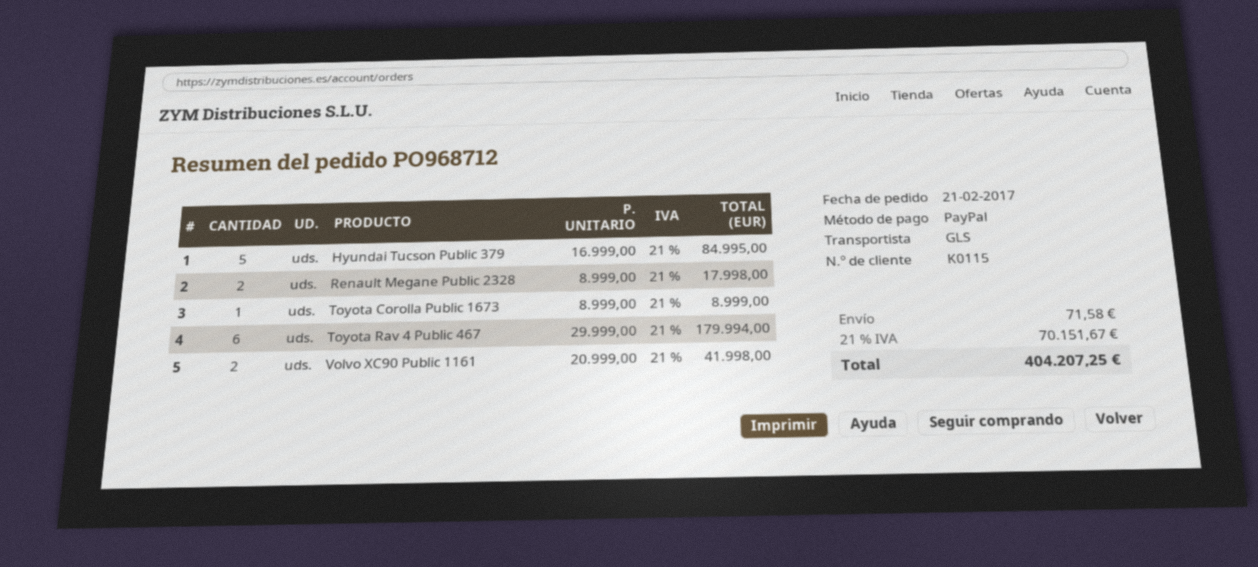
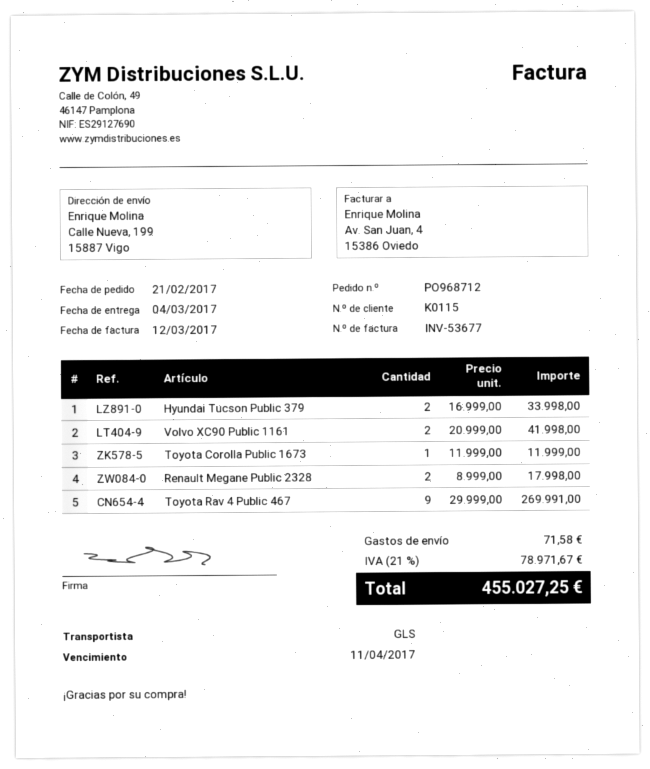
Hyundai Tucson Public 379: 5 x 16999.00 = 84995.00 -> 2 x 16999.00 = 33998.00
Toyota Corolla Public 1673: 1 x 8999.00 = 8999.00 -> 1 x 11999.00 = 11999.00
Toyota Rav 4 Public 467: 6 x 29999.00 = 179994.00 -> 9 x 29999.00 = 269991.00
tax: 21% = 70151.67 -> 21% = 78971.67
total: 404207.25 -> 455027.25

